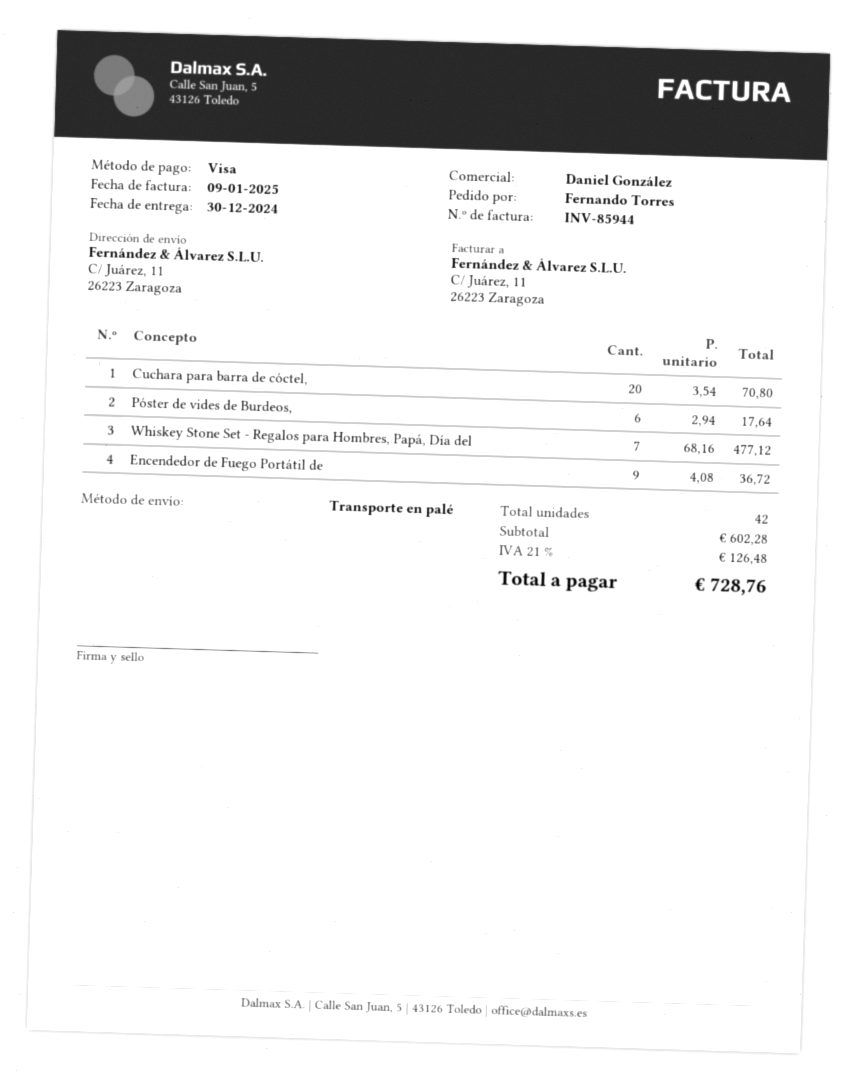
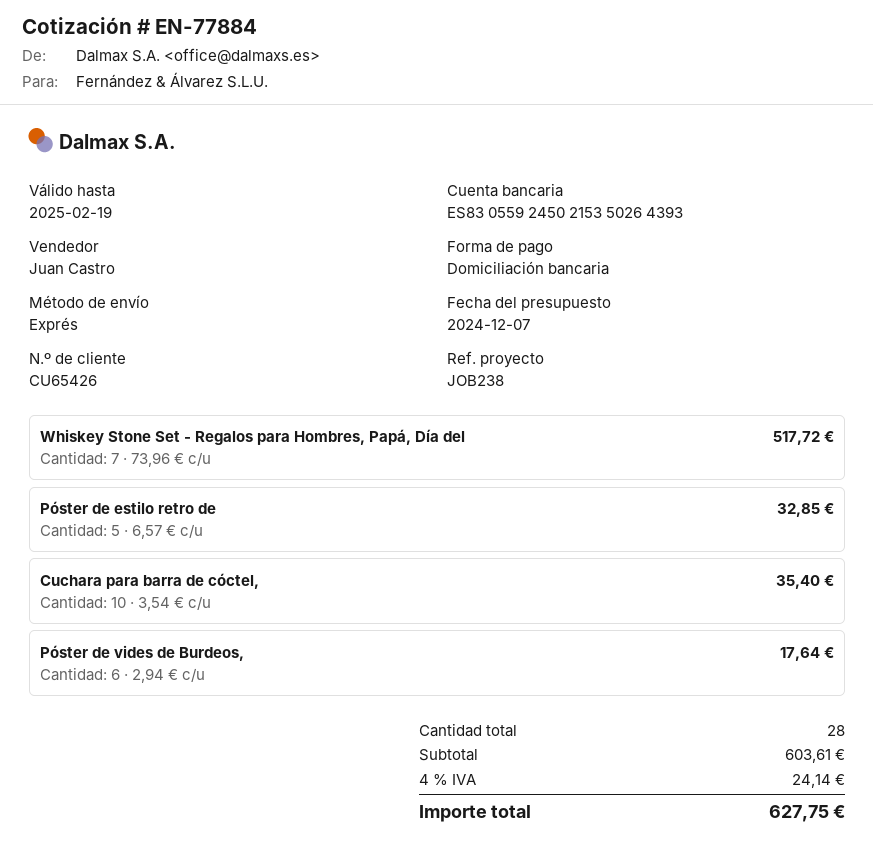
sales rep: Daniel González -> Juan Castro
payment method: Visa -> direct debit
shipping method: pallet freight -> express
Cuchara para barra de cóctel,: 20 x 3.54 = 70.80 -> 10 x 3.54 = 35.40
Whiskey Stone Set - Regalos para Hombres, Papá, Día del: 7 x 68.16 = 477.12 -> 7 x 73.96 = 517.72
Encendedor de Fuego Portátil de: 9 x 4.08 = 36.72 -> none
Póster de estilo retro de: none -> 5 x 6.57 = 32.85
total quantity: 42 -> 28
subtotal: 602.28 -> 603.61
tax: 21% = 126.48 -> 4% = 24.14
total: 728.76 -> 627.75

